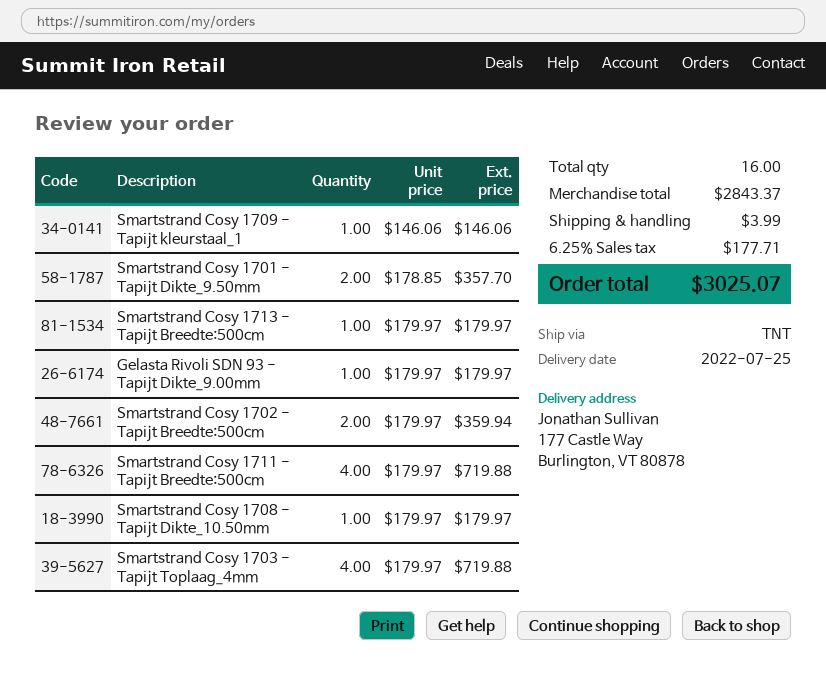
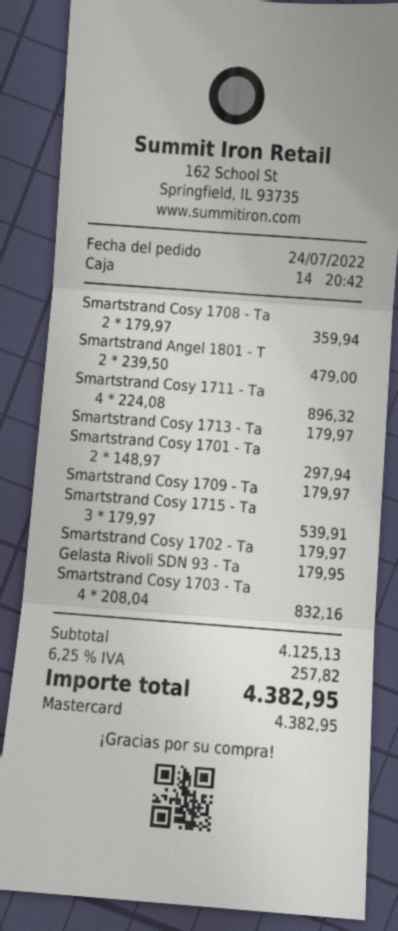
Smartstrand Cosy 1709 - Tapijt kleurstaal_1: 1 x 146.06 = 146.06 -> 1 x 179.97 = 179.97
Smartstrand Cosy 1701 - Tapijt Dikte_9.50mm: 2 x 178.85 = 357.70 -> 2 x 148.97 = 297.94
Gelasta Rivoli SDN 93 - Tapijt Dikte_9.00mm: 1 x 179.97 = 179.97 -> 1 x 179.95 = 179.95
Smartstrand Cosy 1702 - Tapijt Breedte:500cm: 2 x 179.97 = 359.94 -> 1 x 179.97 = 179.97
Smartstrand Cosy 1711 - Tapijt Breedte:500cm: 4 x 179.97 = 719.88 -> 4 x 224.08 = 896.32
Smartstrand Cosy 1708 - Tapijt Dikte_10.50mm: 1 x 179.97 = 179.97 -> 2 x 179.97 = 359.94
Smartstrand Cosy 1703 - Tapijt Toplaag_4mm: 4 x 179.97 = 719.88 -> 4 x 208.04 = 832.16
Smartstrand Angel 1801 - T: none -> 2 x 239.50 = 479.00
Smartstrand Cosy 1715 - Ta: none -> 3 x 179.97 = 539.91
subtotal: 2843.37 -> 4125.13
shipping: 3.99 -> none
tax: 6.25% = 177.71 -> 6.25% = 257.82
total: 3025.07 -> 4382.95

